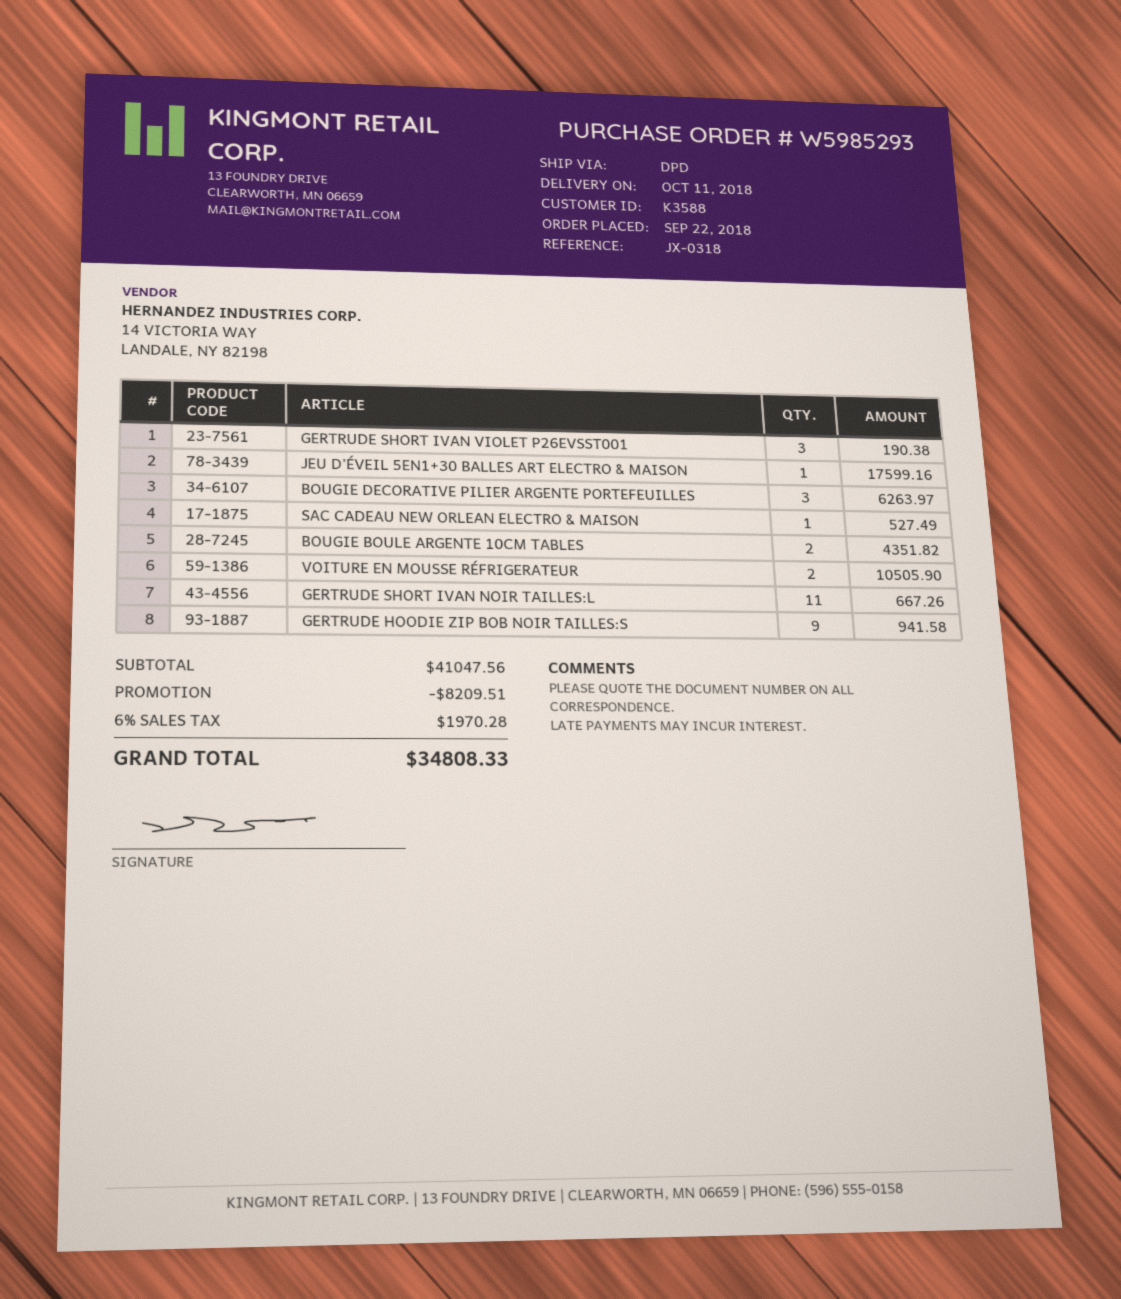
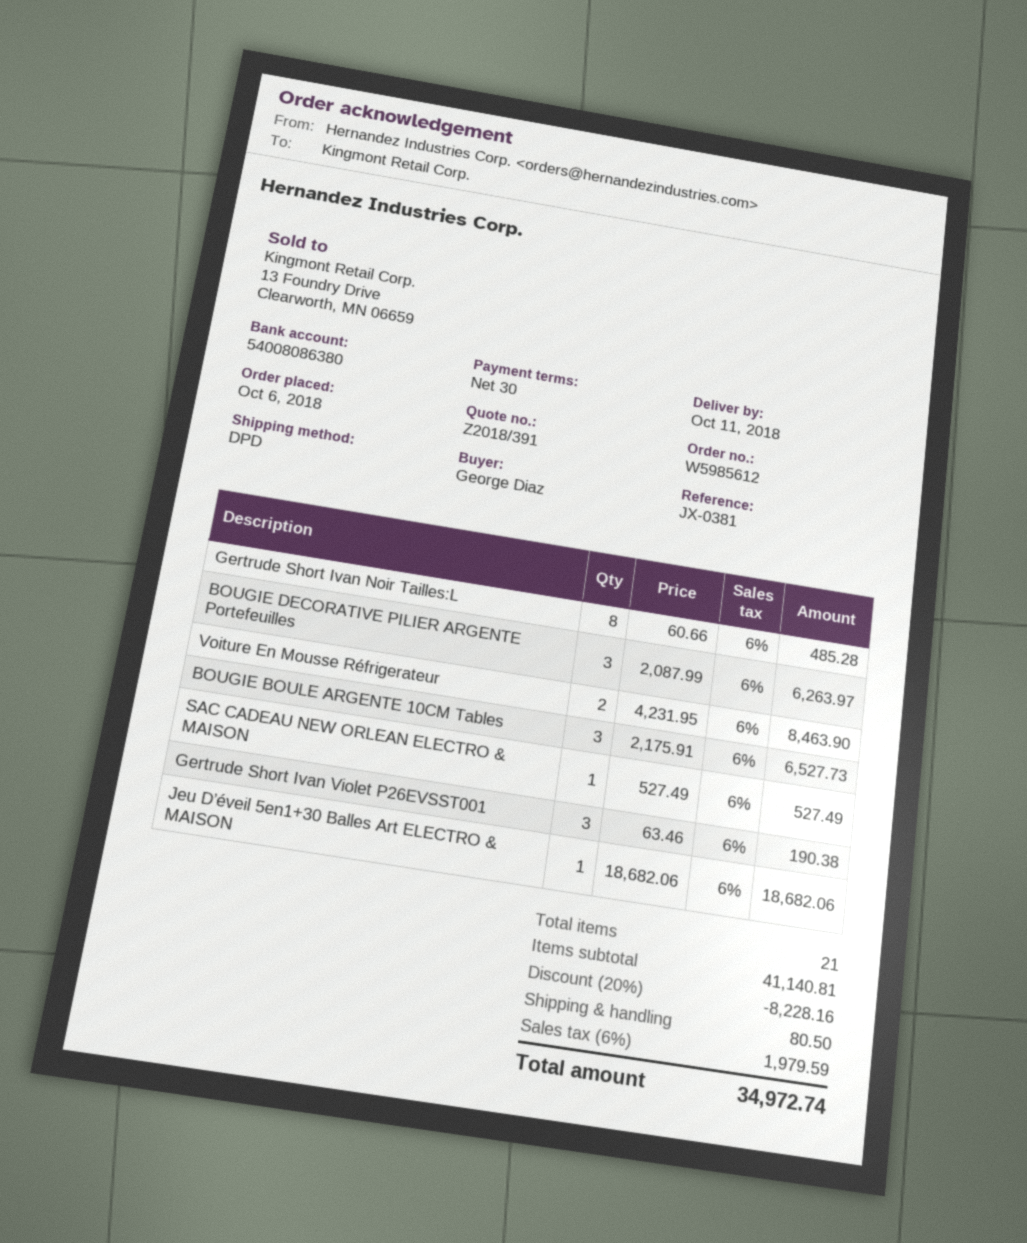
order number: W5985293 -> W5985612
order date: 2018-09-22 -> 2018-10-06
reference: JX-0318 -> JX-0381
JEU D’ÉVEIL 5EN1+30 BALLES ART ELECTRO & MAISON: 1 for 17599.16 -> 1 for 18682.06
BOUGIE BOULE ARGENTE 10CM TABLES: 2 for 4351.82 -> 3 for 6527.73
VOITURE EN MOUSSE RÉFRIGERATEUR: 2 for 10505.90 -> 2 for 8463.90
GERTRUDE SHORT IVAN NOIR TAILLES:L: 11 for 667.26 -> 8 for 485.28
GERTRUDE HOODIE ZIP BOB NOIR TAILLES:S: 9 for 941.58 -> none
subtotal: 41047.56 -> 41140.81
discount: 8209.51 -> 8228.16
shipping: none -> 80.50
tax: 6% = 1970.28 -> 6% = 1979.59
total: 34808.33 -> 34972.74

